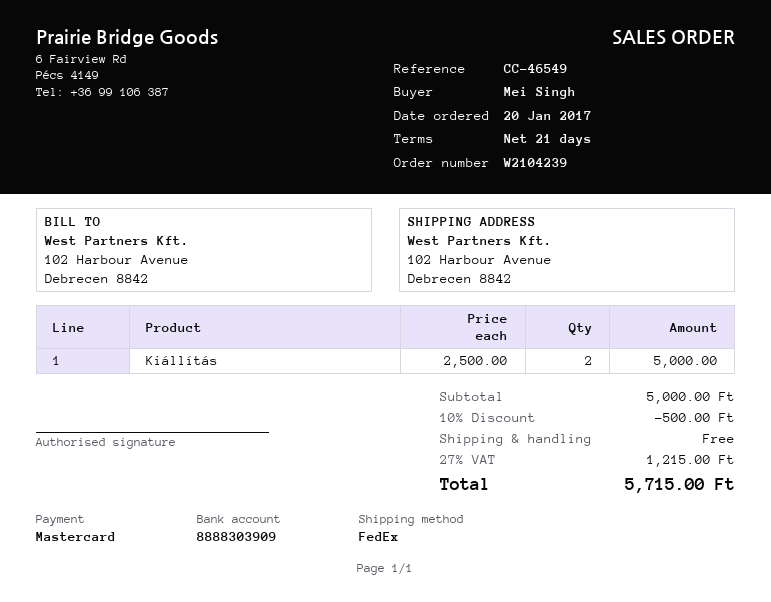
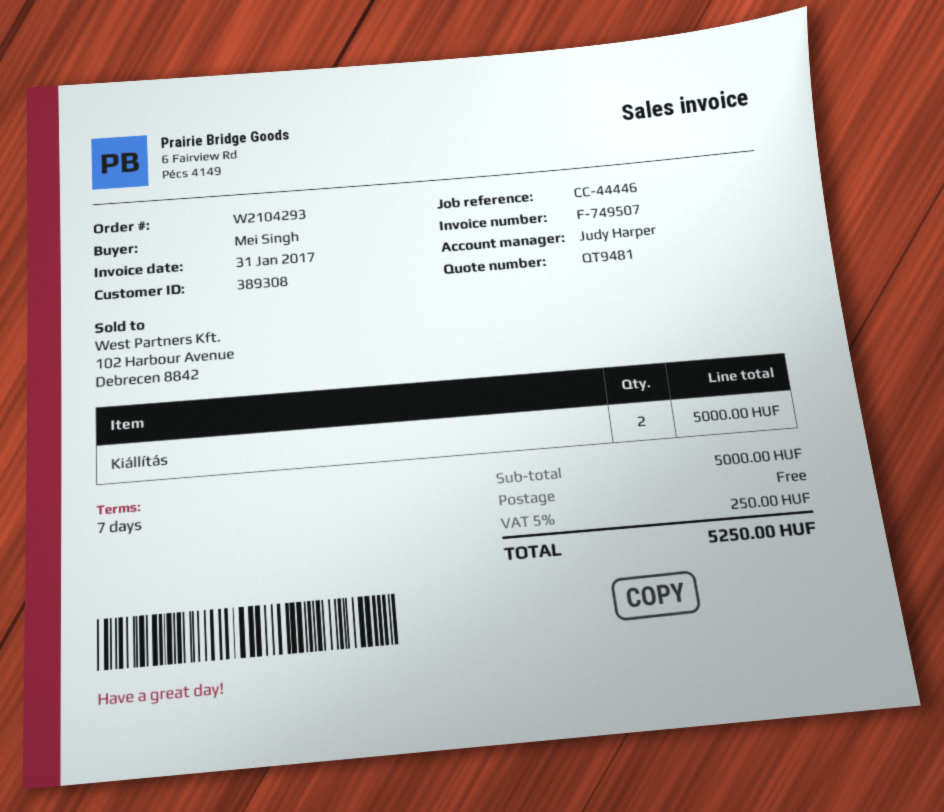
order number: W2104239 -> W2104293
payment terms: 21 days -> 7 days
reference: CC-46549 -> CC-44446
discount: 10% = 500.00 -> none
tax: 27% = 1215.00 -> 5% = 250.00
total: 5715.00 -> 5250.00

